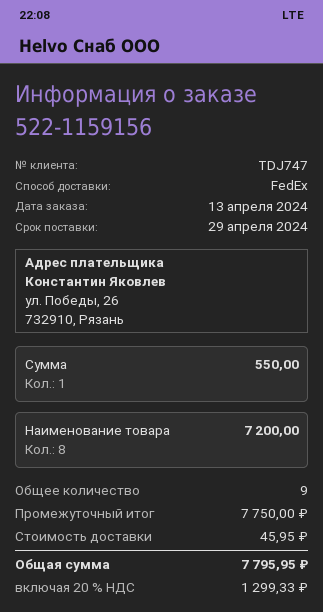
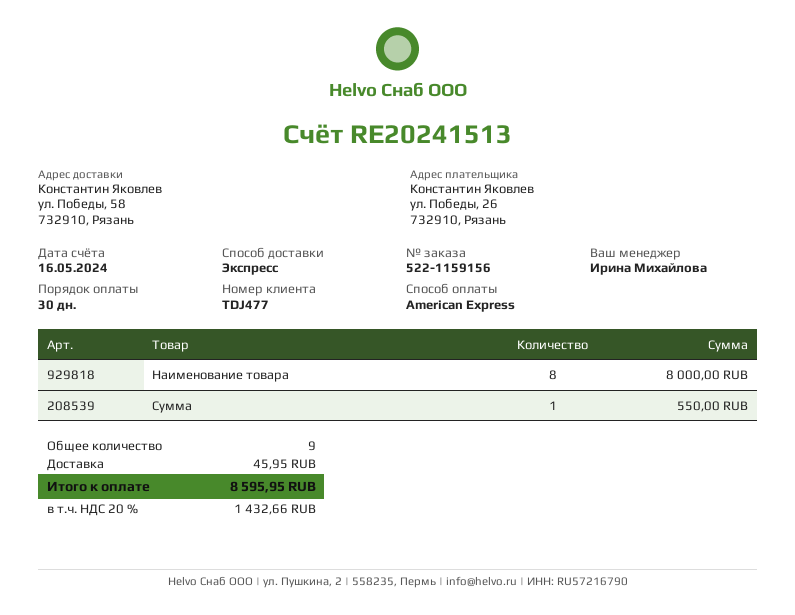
customer number: TDJ747 -> TDJ477
shipping method: FedEx -> express
Наименование товара: 8 for 7200.00 -> 8 for 8000.00
tax: 20% = 1299.33 -> 20% = 1432.66
total: 7795.95 -> 8595.95

